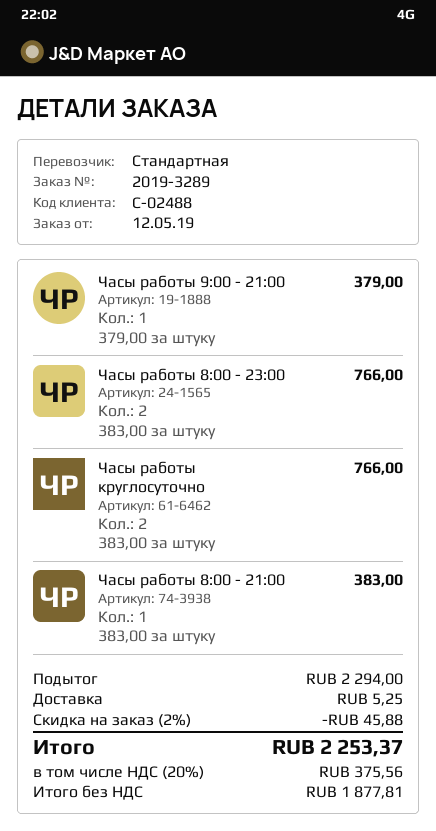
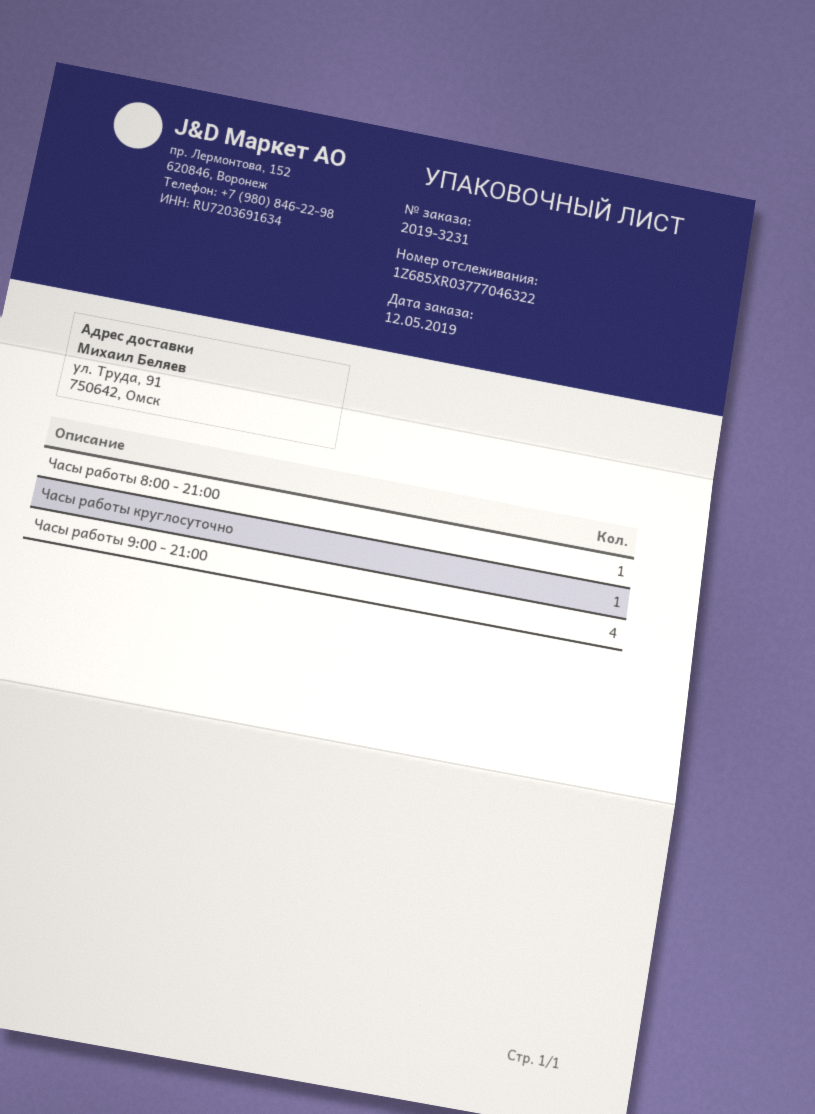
order number: 2019-3289 -> 2019-3231
Часы работы 9:00 - 21:00: 1 -> 4
Часы работы 8:00 - 23:00: 2 -> none
Часы работы круглосуточно: 2 -> 1

